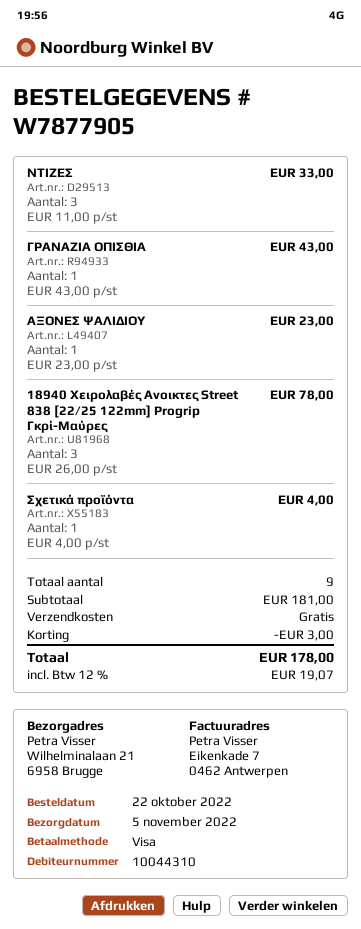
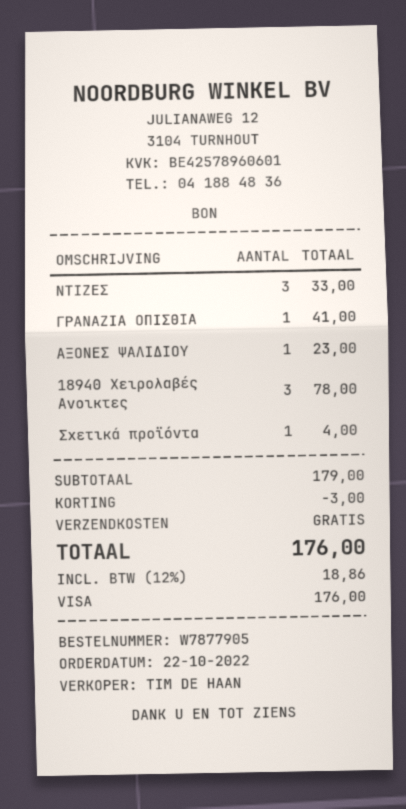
ΓΡΑΝΑΖΙΑ ΟΠΙΣΘΙΑ: 1 for 43.00 -> 1 for 41.00
subtotal: 181.00 -> 179.00
tax: 12% = 19.07 -> 12% = 18.86
total: 178.00 -> 176.00

